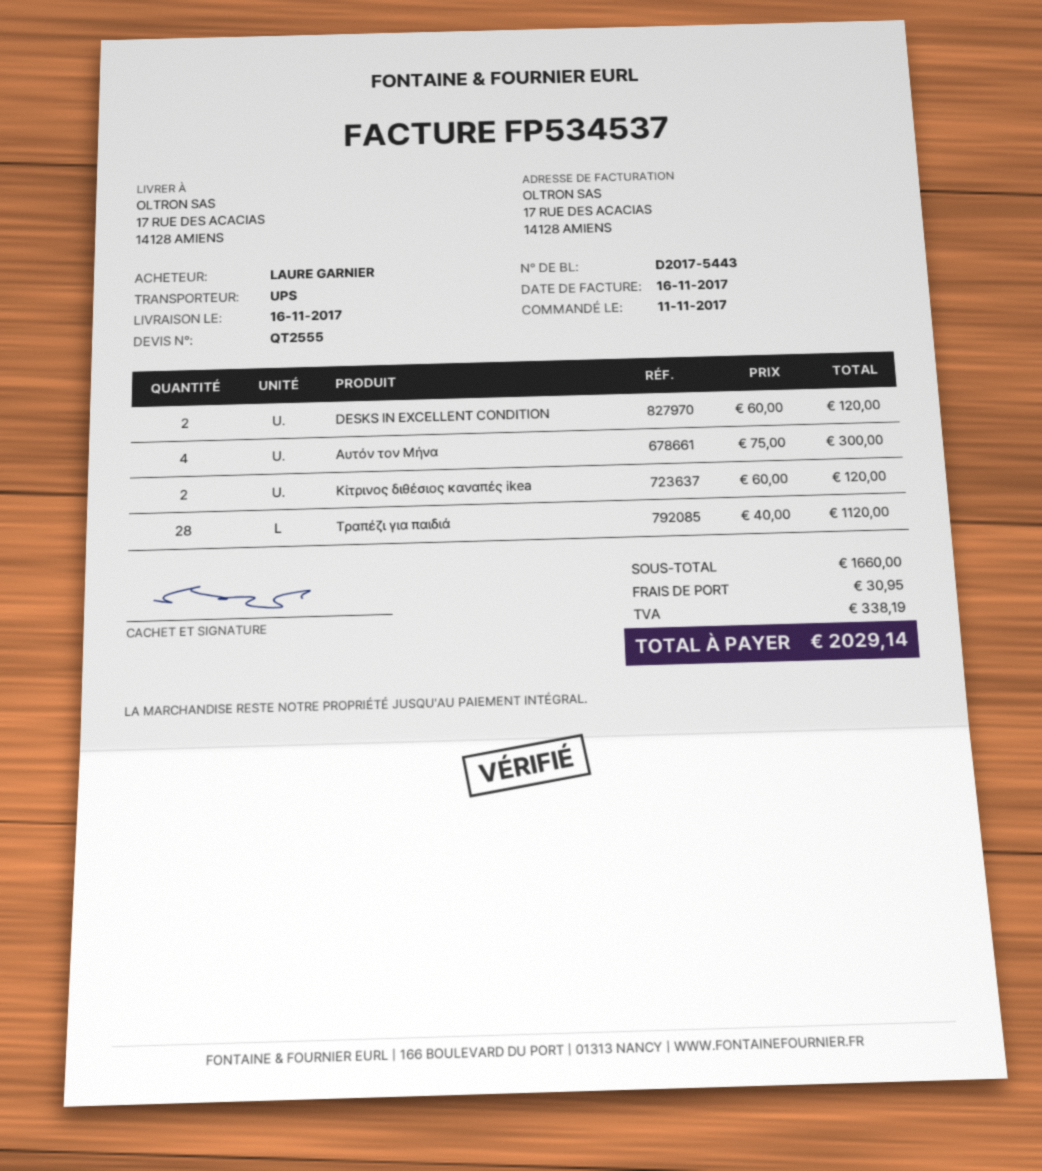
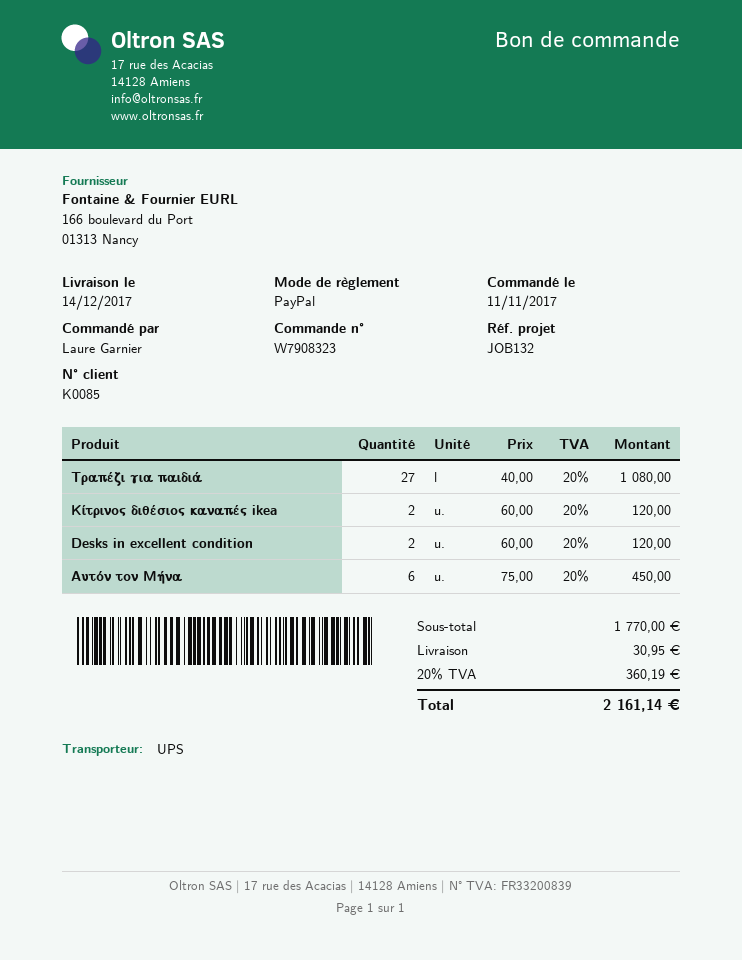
delivery date: 2017-11-16 -> 2017-12-14
Αυτόν τον Μήνα: 4 x 75.00 = 300.00 -> 6 x 75.00 = 450.00
Τραπέζι για παιδιά: 28 x 40.00 = 1120.00 -> 27 x 40.00 = 1080.00
subtotal: 1660.00 -> 1770.00
tax: 338.19 -> 360.19
total: 2029.14 -> 2161.14

